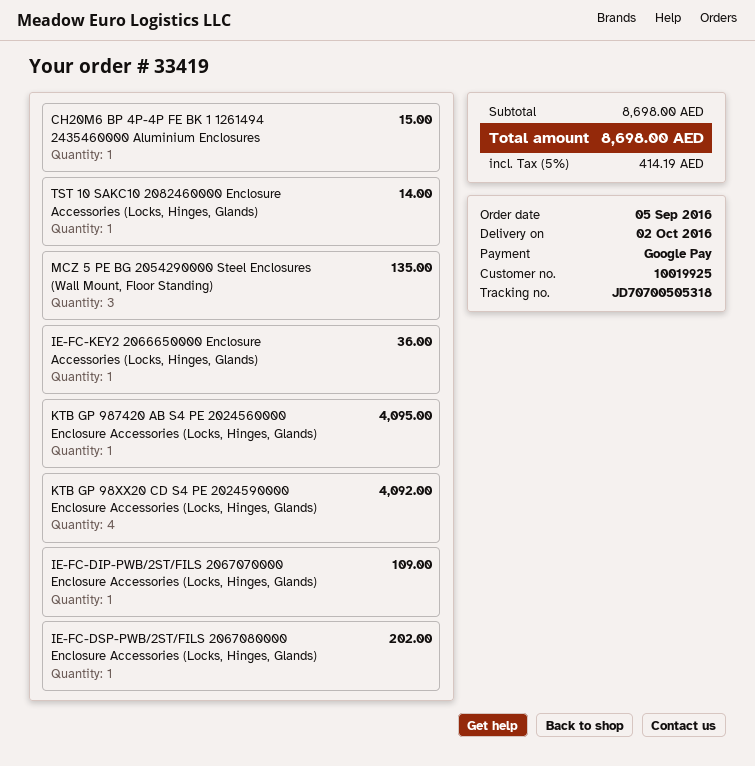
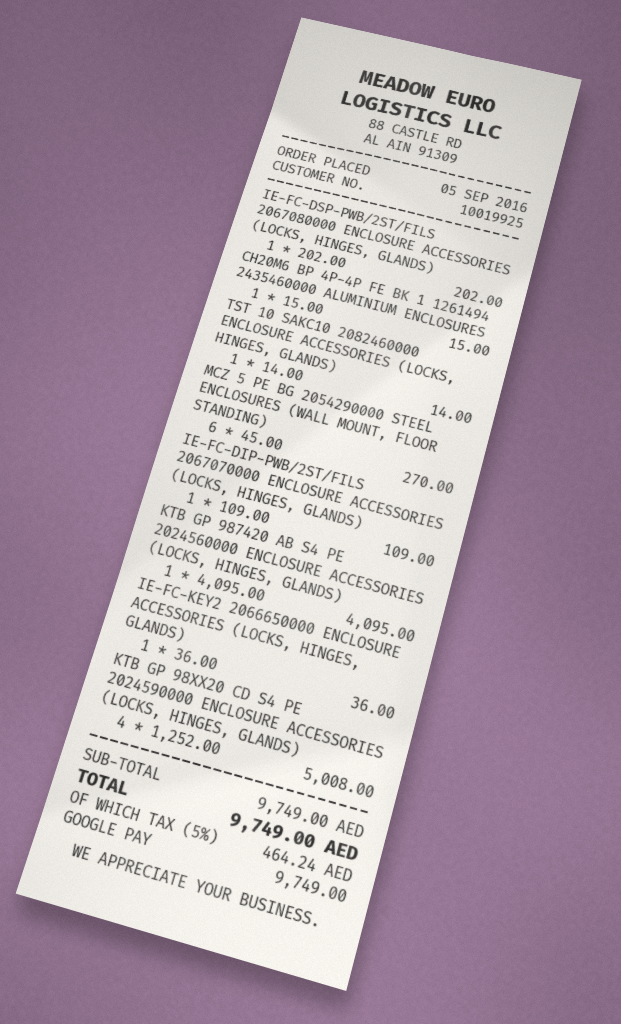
MCZ 5 PE BG 2054290000 Steel Enclosures (Wall Mount, Floor Standing): 3 for 135.00 -> 6 for 270.00
KTB GP 98XX20 CD S4 PE 2024590000 Enclosure Accessories (Locks, Hinges, Glands): 4 for 4092.00 -> 4 for 5008.00
subtotal: 8698.00 -> 9749.00
tax: 5% = 414.19 -> 5% = 464.24
total: 8698.00 -> 9749.00

